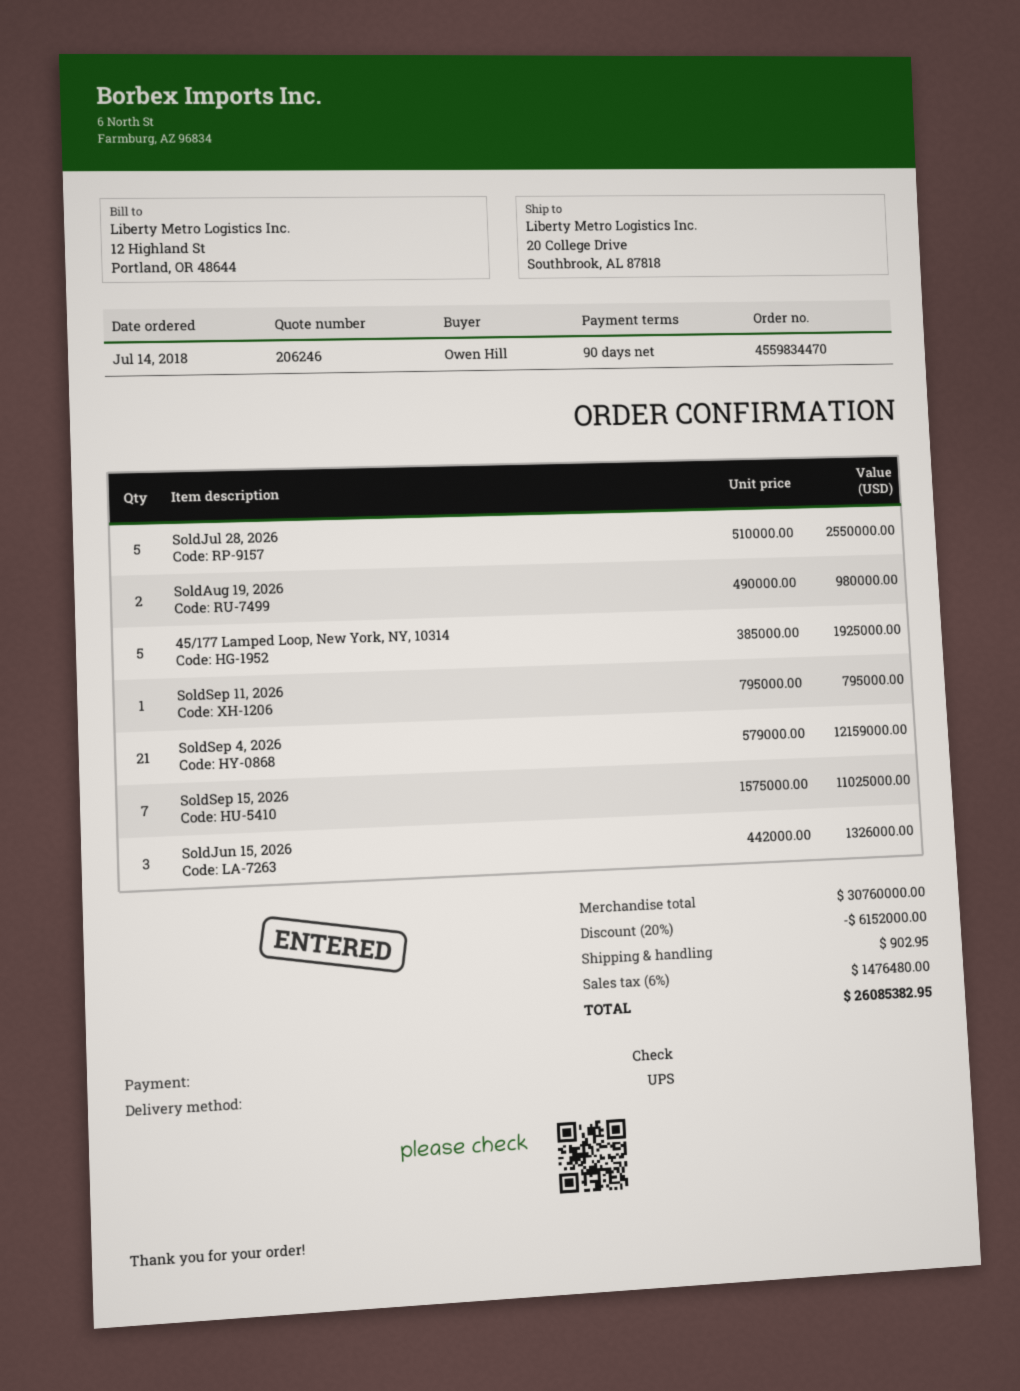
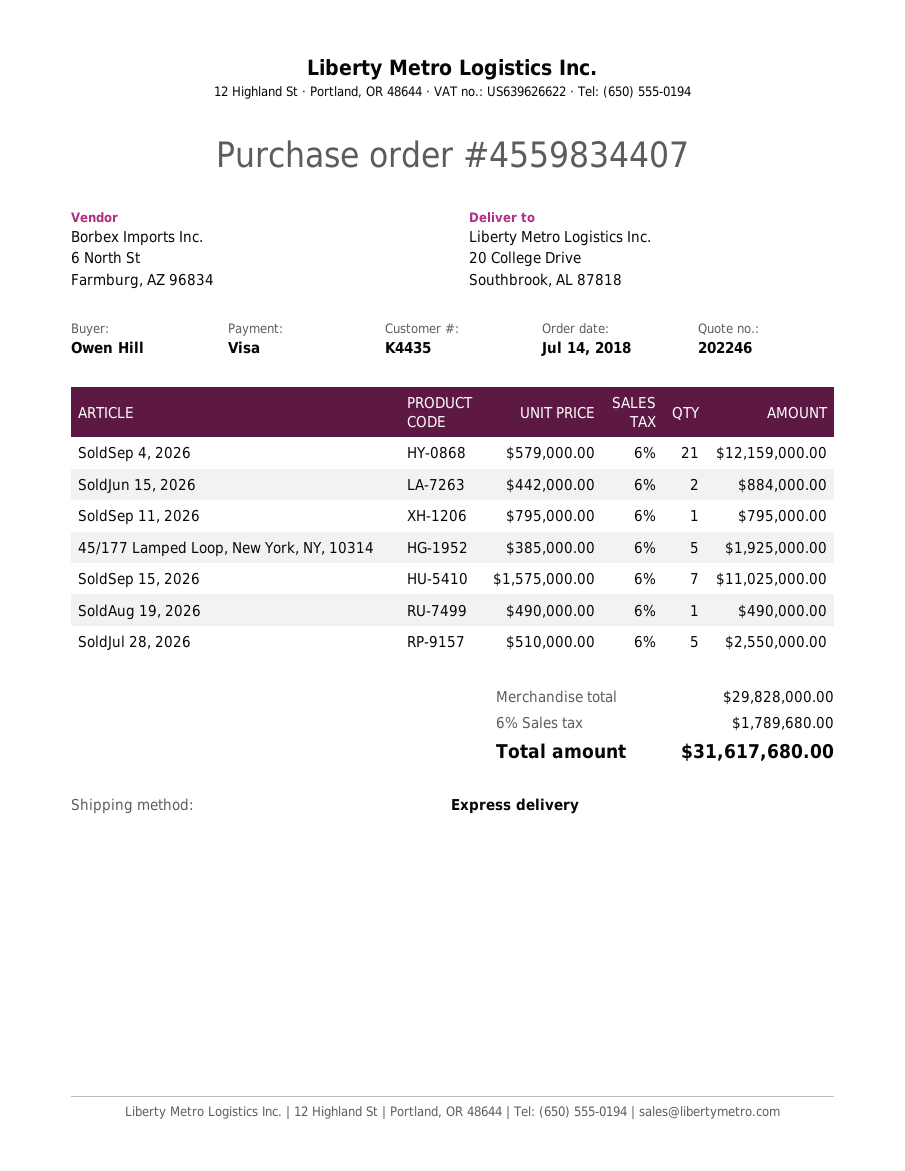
quote number: 206246 -> 202246
order number: 4559834470 -> 4559834407
payment method: cheque -> Visa
shipping method: UPS -> express
SoldAug 19, 2026: 2 x 490000.00 = 980000.00 -> 1 x 490000.00 = 490000.00
SoldJun 15, 2026: 3 x 442000.00 = 1326000.00 -> 2 x 442000.00 = 884000.00
subtotal: 30760000.00 -> 29828000.00
discount: 20% = 6152000.00 -> none
shipping: 902.95 -> none
tax: 6% = 1476480.00 -> 6% = 1789680.00
total: 26085382.95 -> 31617680.00

